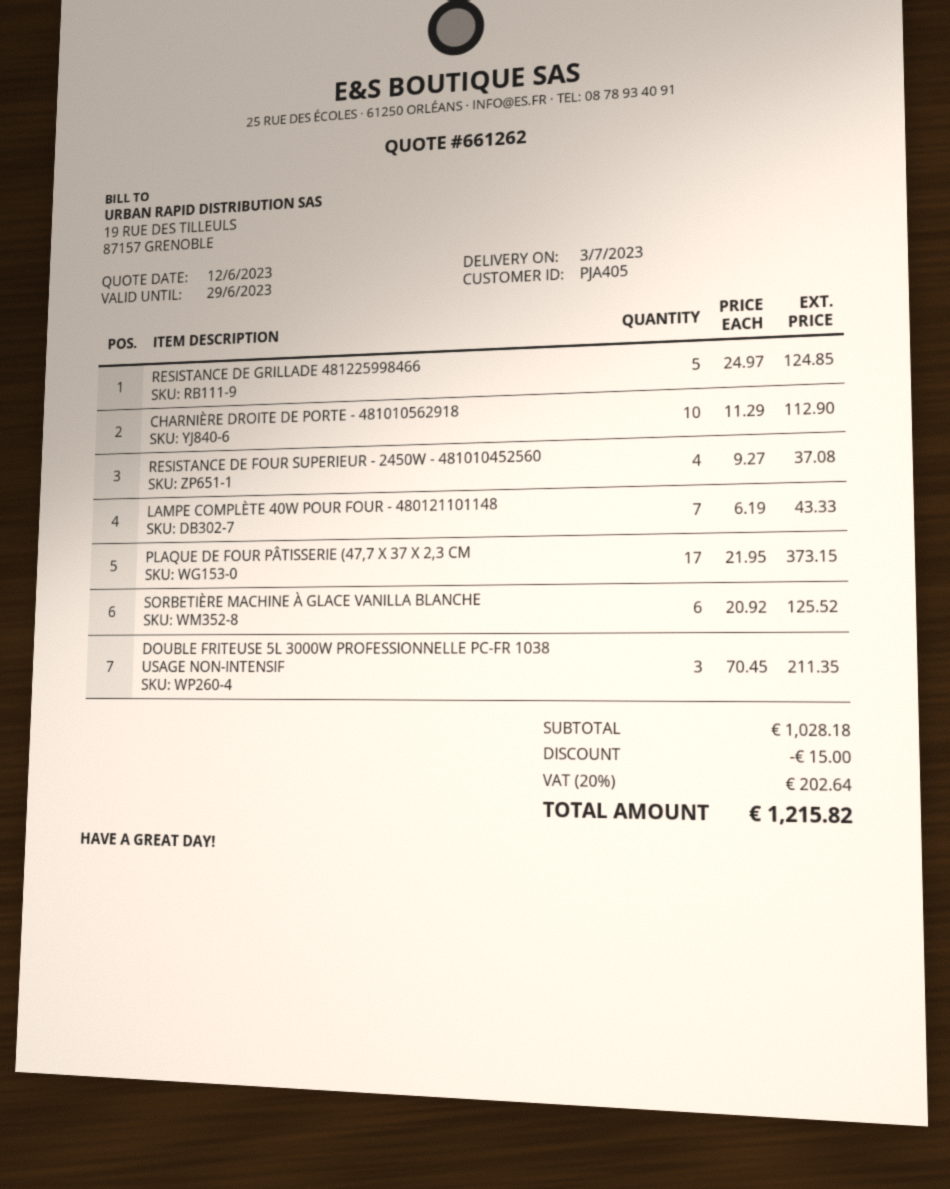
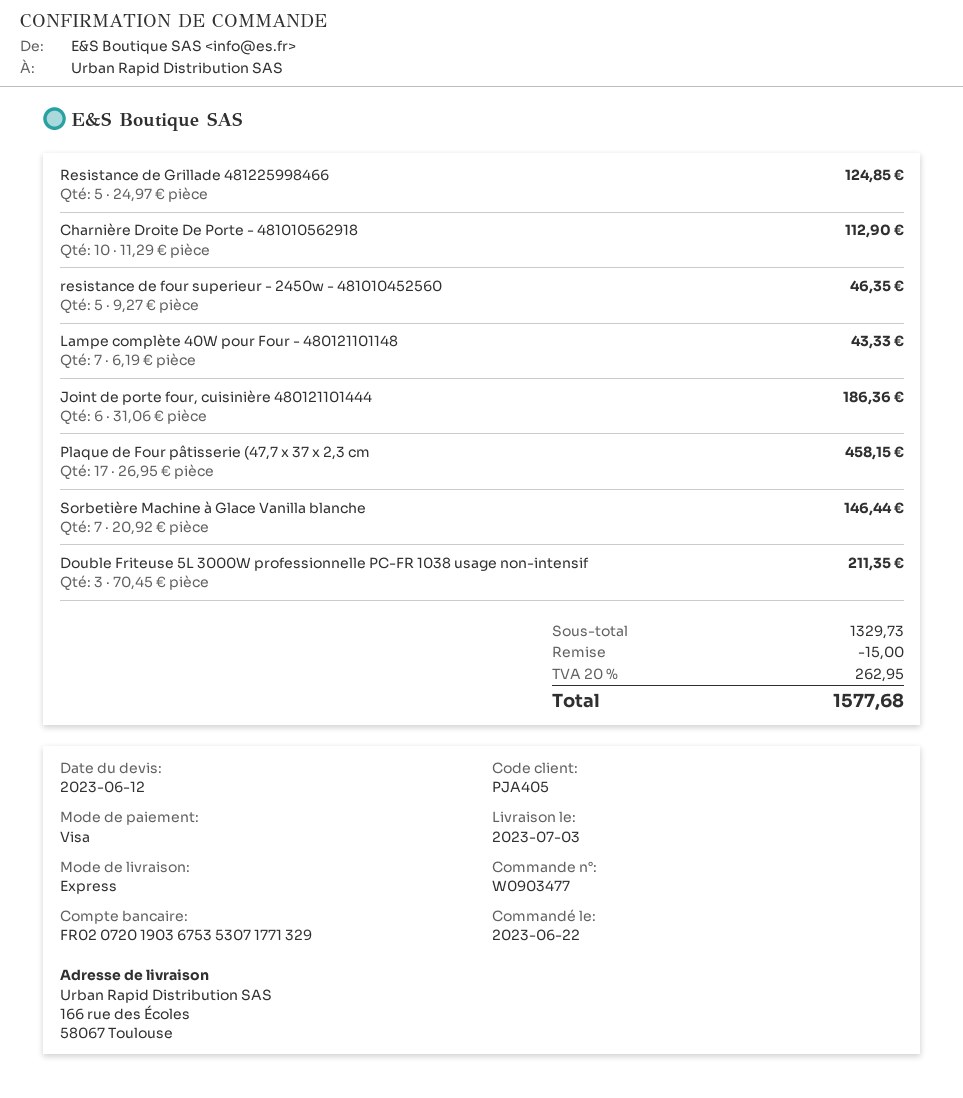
RESISTANCE DE FOUR SUPERIEUR - 2450W - 481010452560: 4 x 9.27 = 37.08 -> 5 x 9.27 = 46.35
PLAQUE DE FOUR PÂTISSERIE (47,7 X 37 X 2,3 CM: 17 x 21.95 = 373.15 -> 17 x 26.95 = 458.15
SORBETIÈRE MACHINE À GLACE VANILLA BLANCHE: 6 x 20.92 = 125.52 -> 7 x 20.92 = 146.44
Joint de porte four, cuisinière 480121101444: none -> 6 x 31.06 = 186.36
subtotal: 1028.18 -> 1329.73
tax: 20% = 202.64 -> 20% = 262.95
total: 1215.82 -> 1577.68

